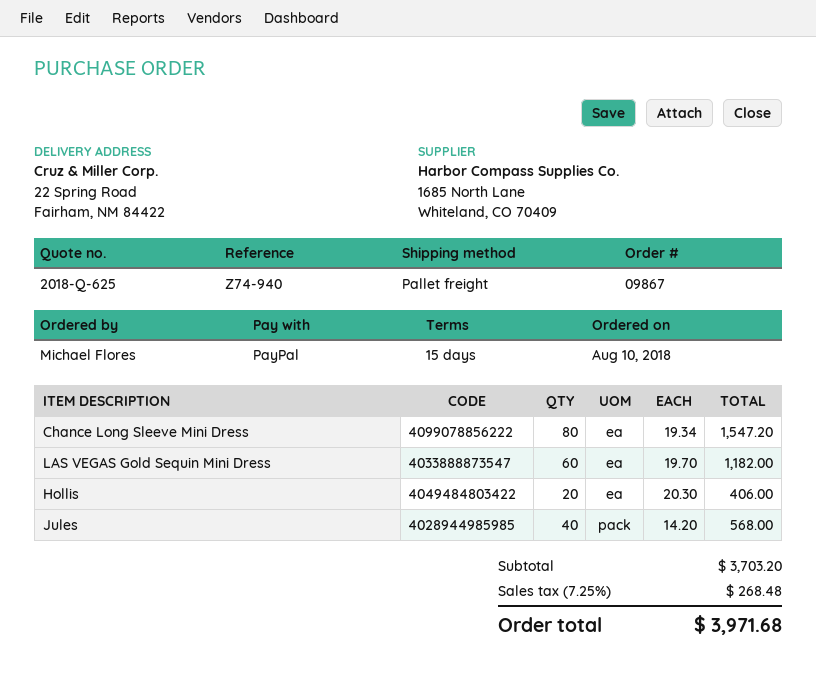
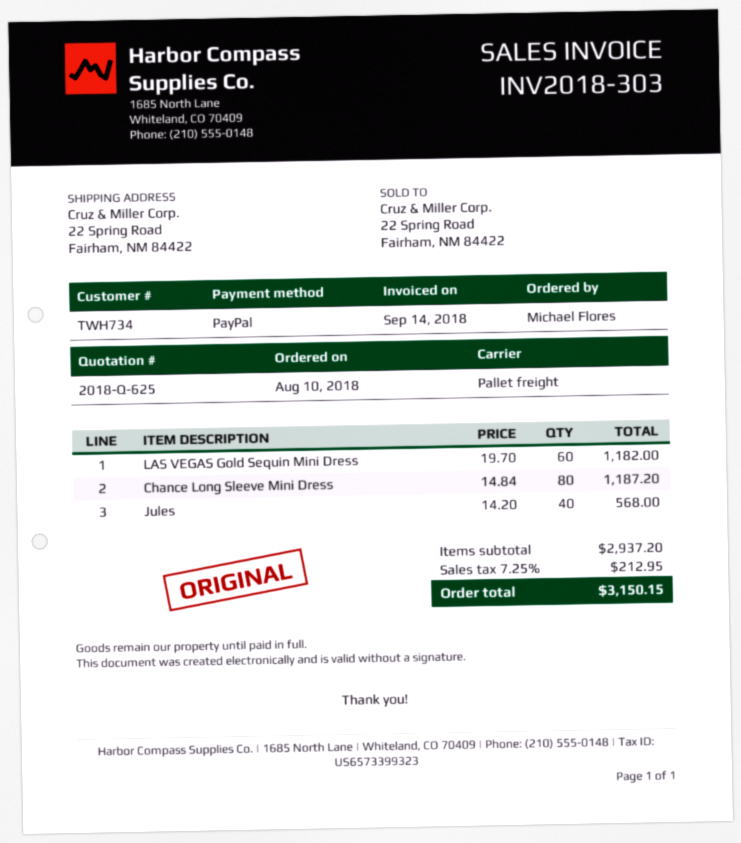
Chance Long Sleeve Mini Dress: 80 x 19.34 = 1547.20 -> 80 x 14.84 = 1187.20
Hollis: 20 x 20.30 = 406.00 -> none
subtotal: 3703.20 -> 2937.20
tax: 7.25% = 268.48 -> 7.25% = 212.95
total: 3971.68 -> 3150.15

